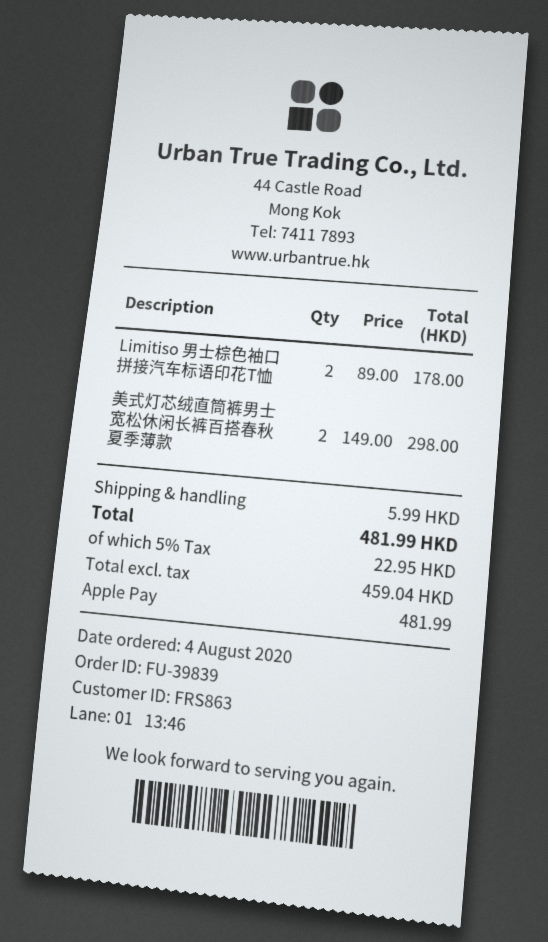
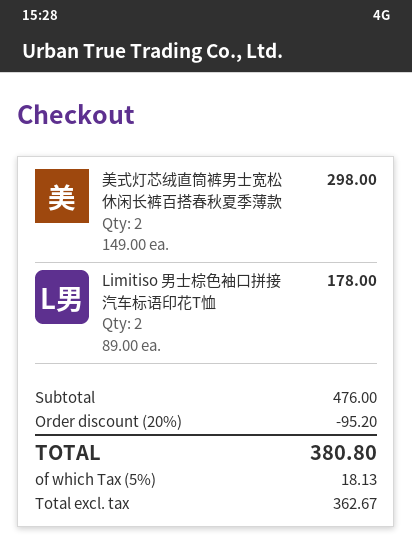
discount: none -> 20% = 95.20
shipping: 5.99 -> none
net: 459.04 -> 362.67
tax: 5% = 22.95 -> 5% = 18.13
total: 481.99 -> 380.80

